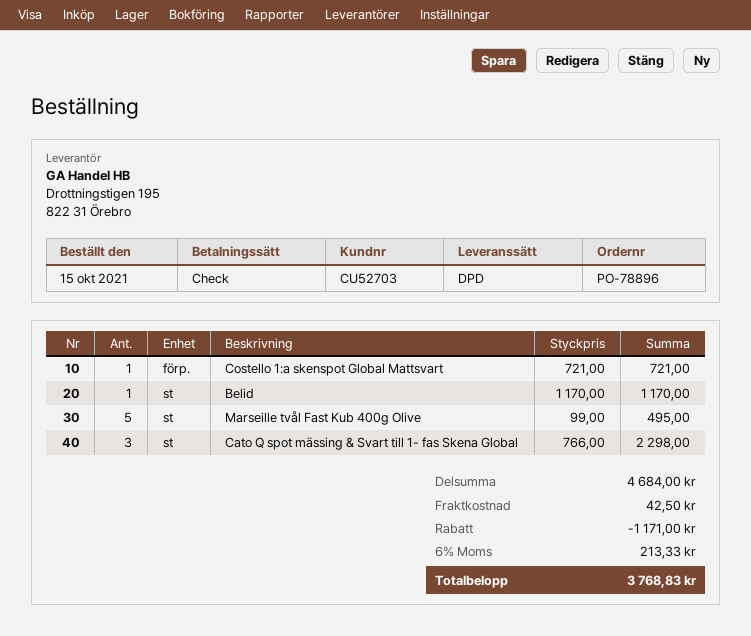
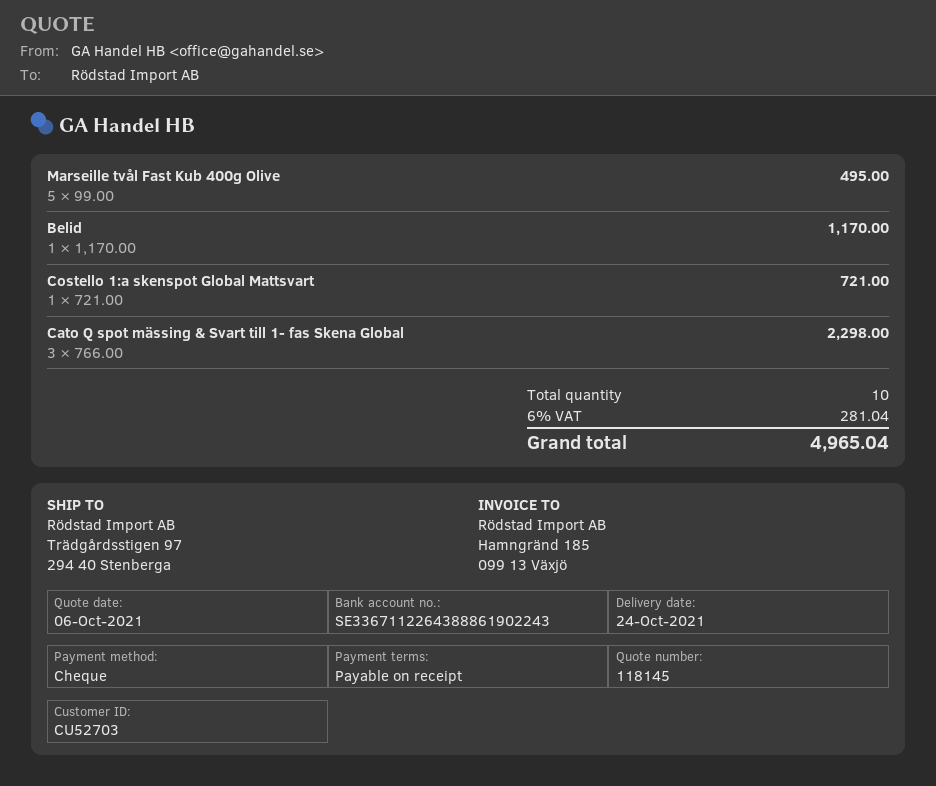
discount: 1171.00 -> none
shipping: 42.50 -> none
tax: 6% = 213.33 -> 6% = 281.04
total: 3768.83 -> 4965.04

